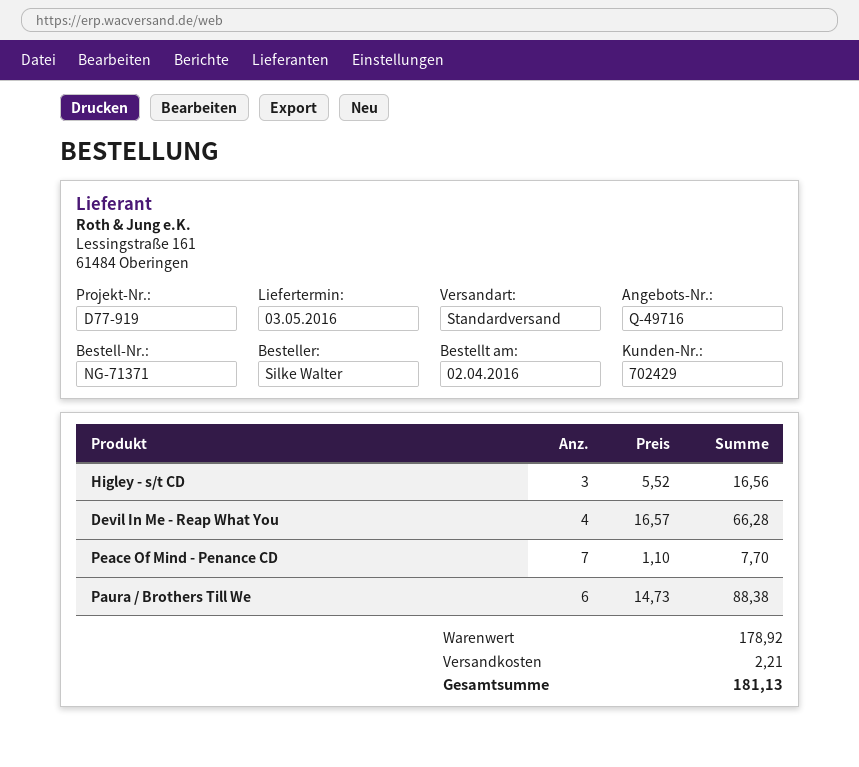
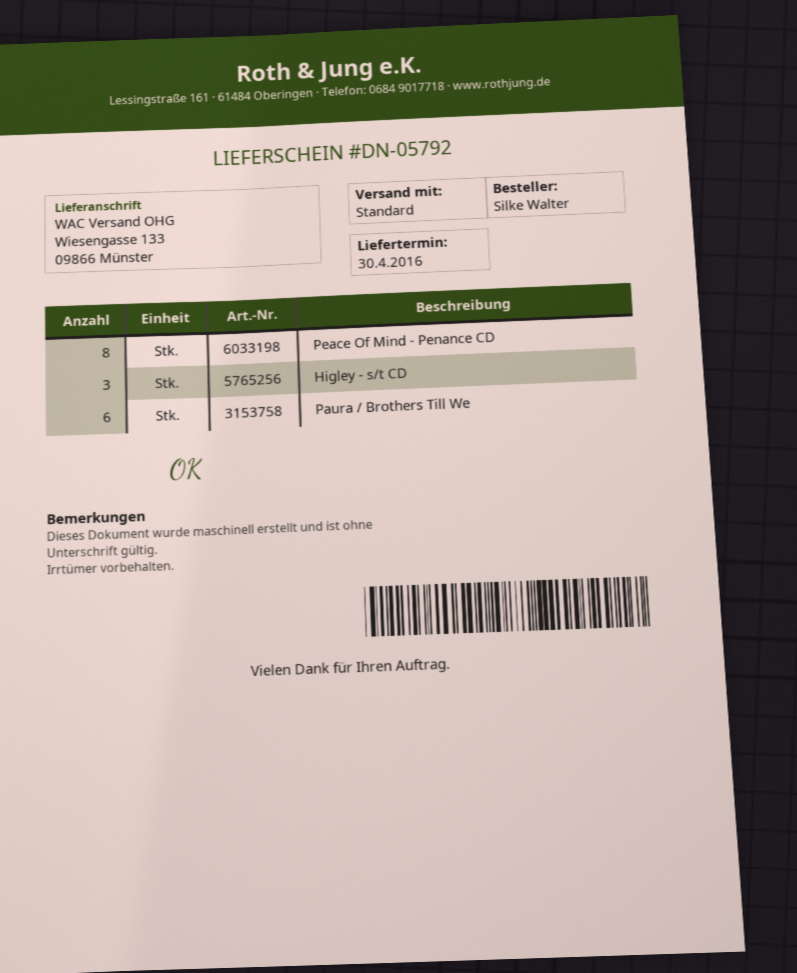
delivery date: 2016-05-03 -> 2016-04-30
Devil In Me - Reap What You: 4 -> none
Peace Of Mind - Penance CD: 7 -> 8

